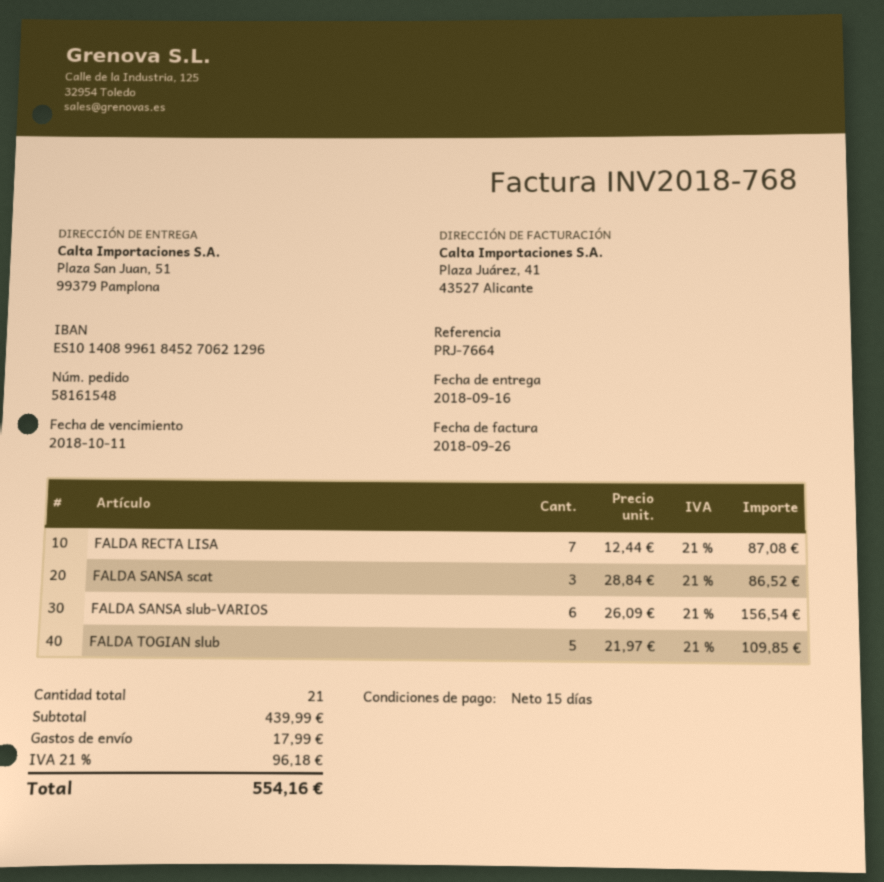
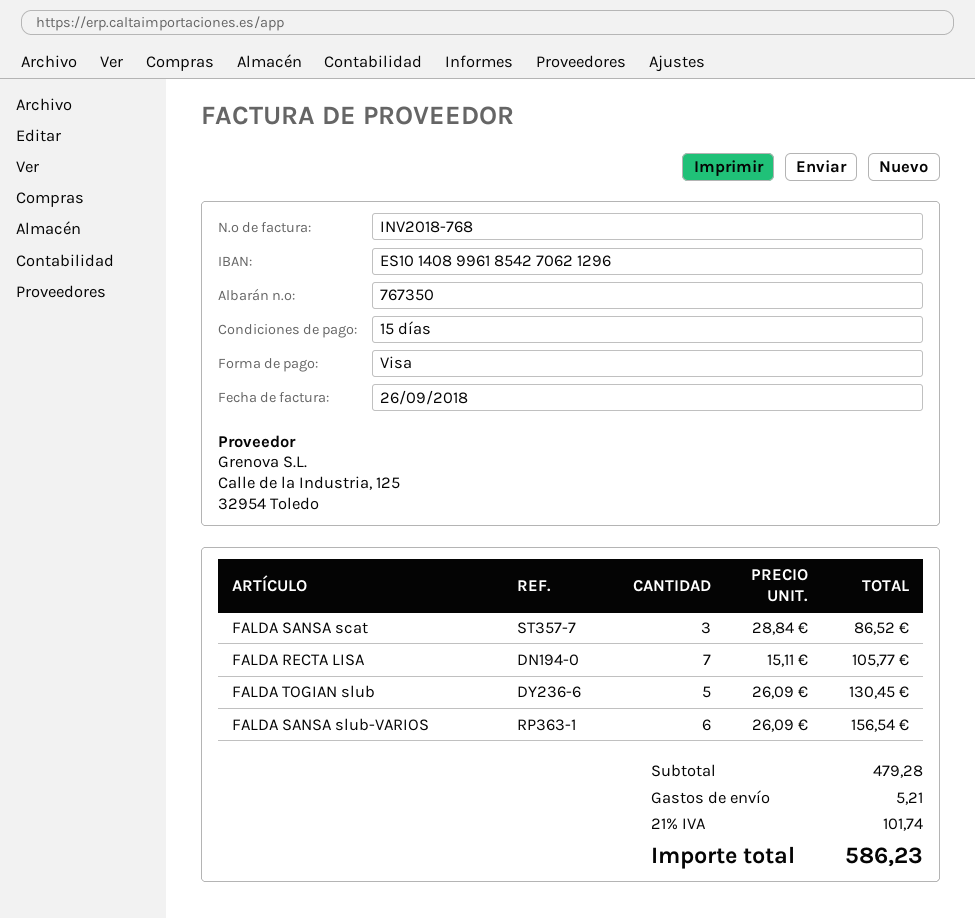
bank account: ES1014089961845270621296 -> ES1014089961854270621296
FALDA RECTA LISA: 7 x 12.44 = 87.08 -> 7 x 15.11 = 105.77
FALDA TOGIAN slub: 5 x 21.97 = 109.85 -> 5 x 26.09 = 130.45
subtotal: 439.99 -> 479.28
shipping: 17.99 -> 5.21
tax: 21% = 96.18 -> 21% = 101.74
total: 554.16 -> 586.23

